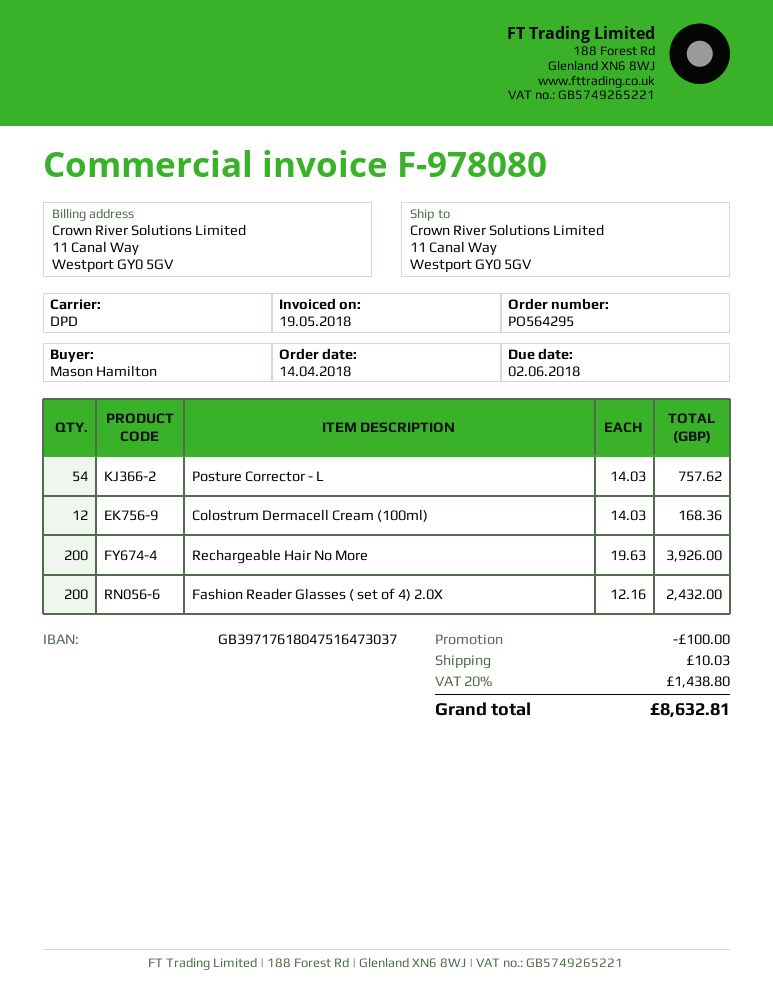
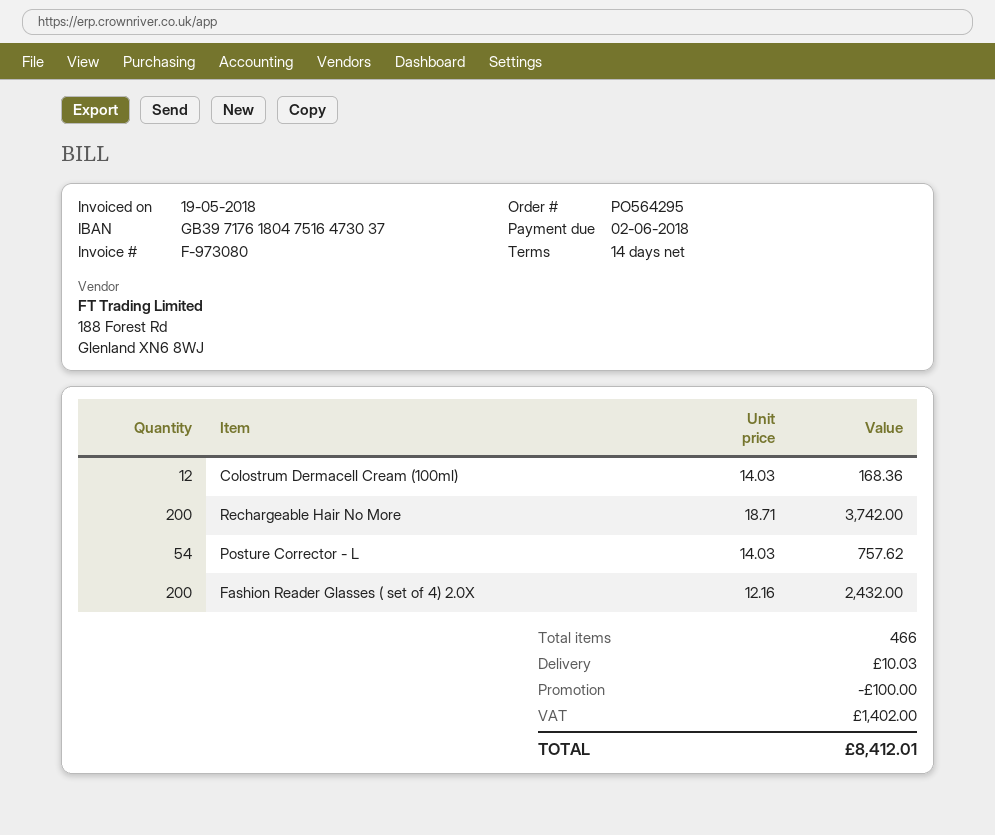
invoice number: F-978080 -> F-973080
Rechargeable Hair No More: 200 x 19.63 = 3926.00 -> 200 x 18.71 = 3742.00
tax: 1438.80 -> 1402.00
total: 8632.81 -> 8412.01

